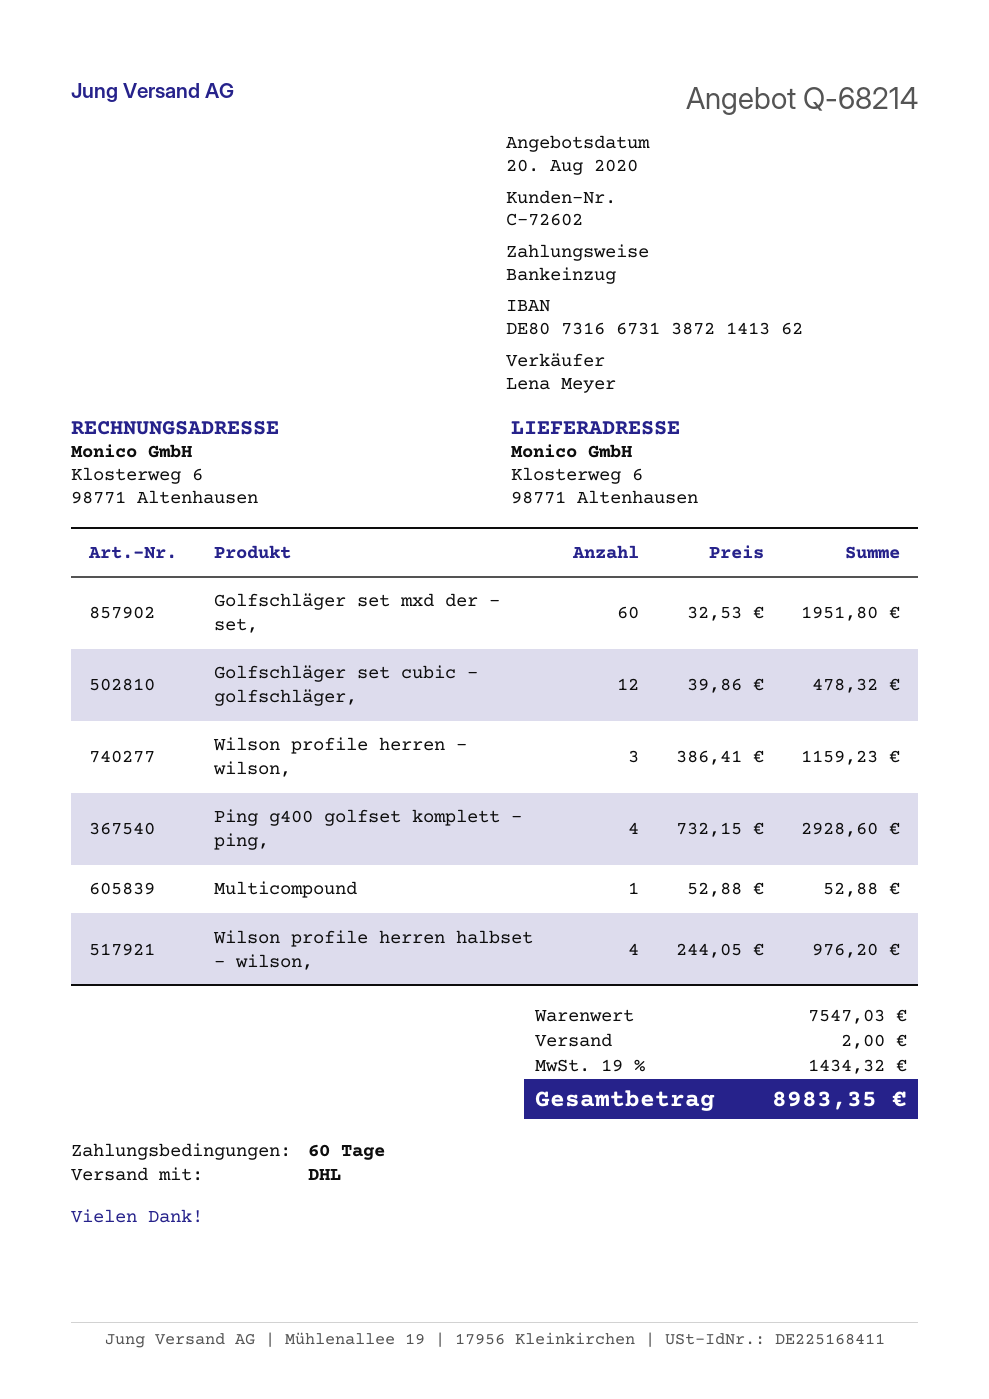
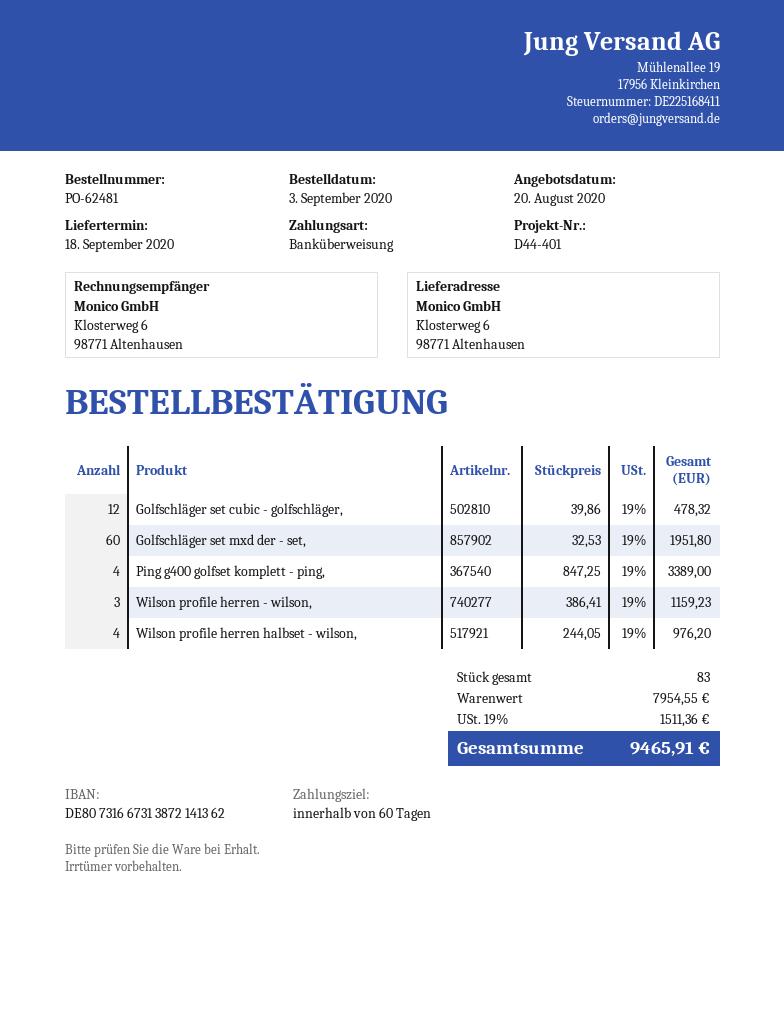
payment method: direct debit -> bank transfer
Ping g400 golfset komplett - ping,: 4 x 732.15 = 2928.60 -> 4 x 847.25 = 3389.00
Multicompound: 1 x 52.88 = 52.88 -> none
subtotal: 7547.03 -> 7954.55
shipping: 2.00 -> none
tax: 19% = 1434.32 -> 19% = 1511.36
total: 8983.35 -> 9465.91

